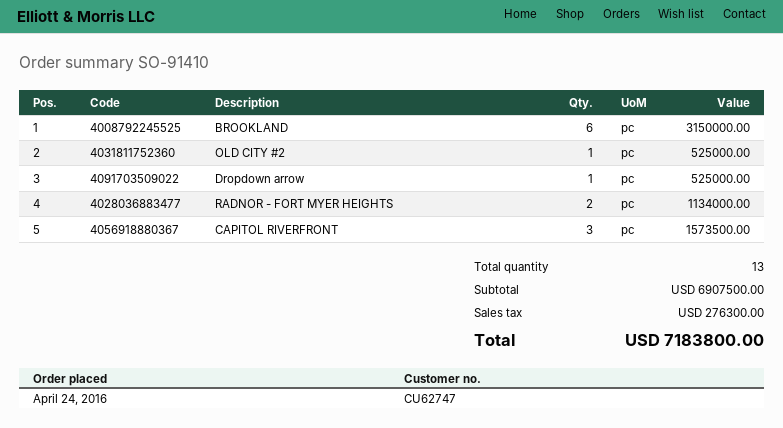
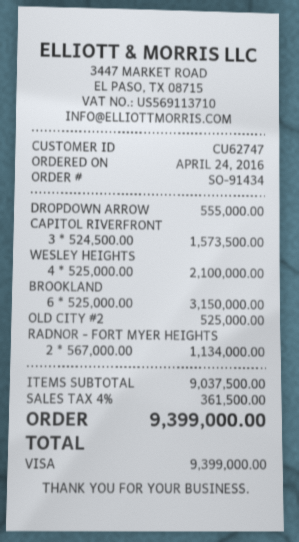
order number: SO-91410 -> SO-91434
Dropdown arrow: 1 for 525000.00 -> 1 for 555000.00
WESLEY HEIGHTS: none -> 4 for 2100000.00
subtotal: 6907500.00 -> 9037500.00
tax: 276300.00 -> 361500.00
total: 7183800.00 -> 9399000.00

